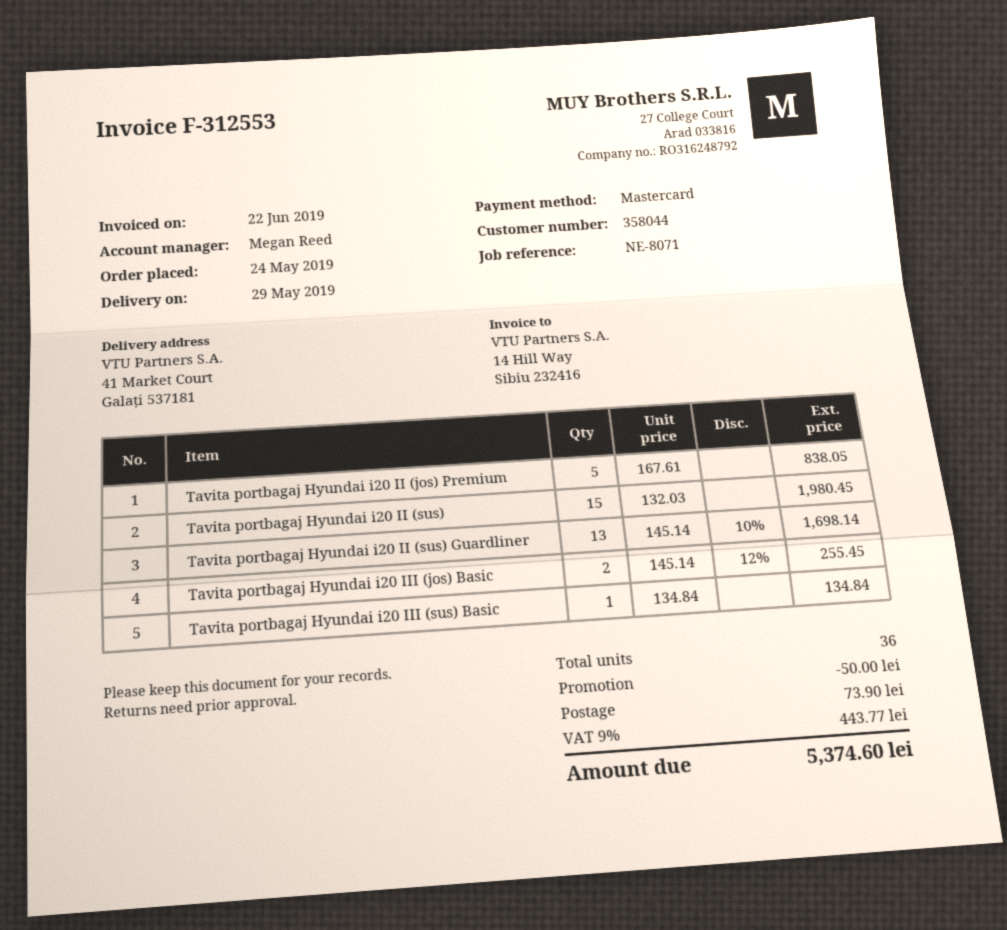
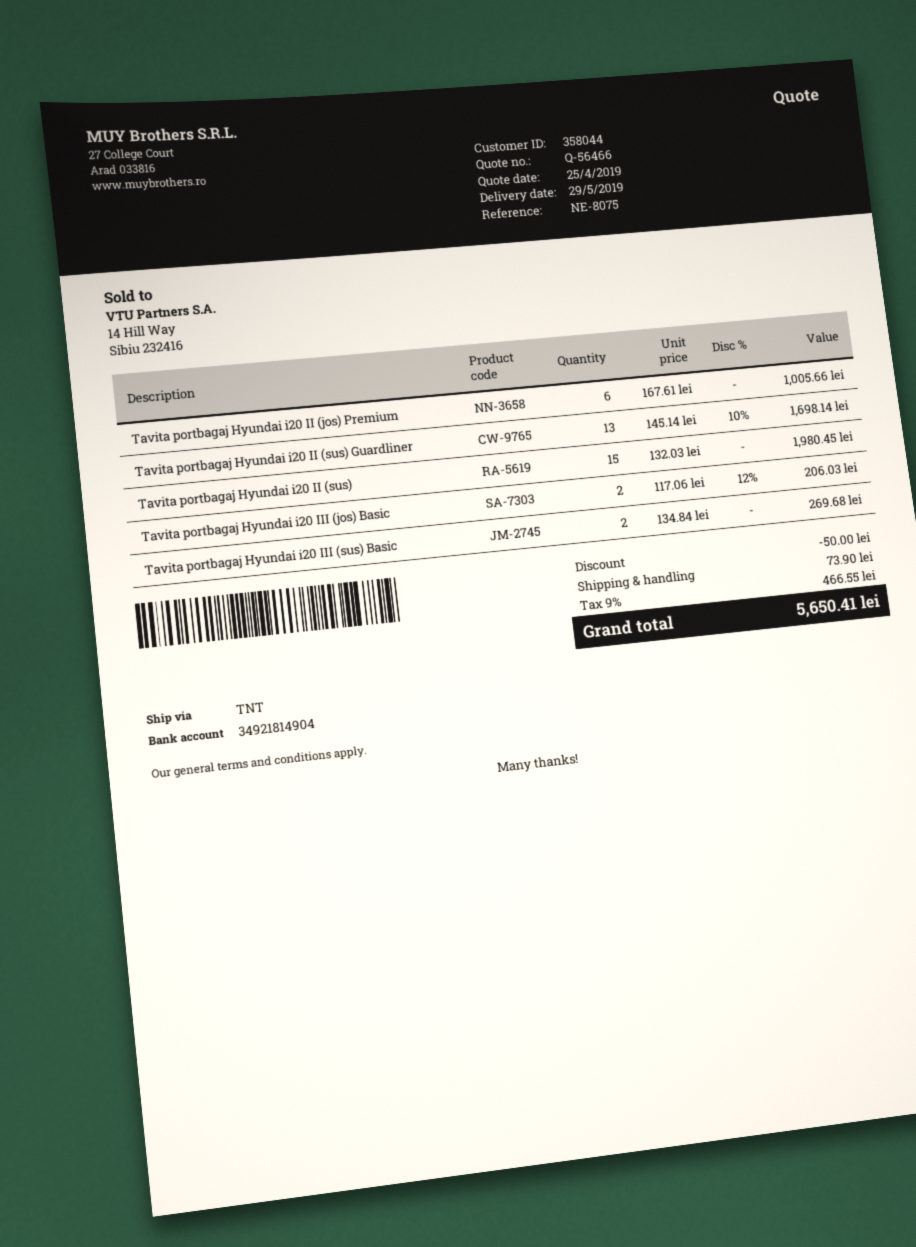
reference: NE-8071 -> NE-8075
Tavita portbagaj Hyundai i20 II (jos) Premium: 5 x 167.61 = 838.05 -> 6 x 167.61 = 1005.66
Tavita portbagaj Hyundai i20 III (jos) Basic: 2 x 145.14 - 12% = 255.45 -> 2 x 117.06 - 12% = 206.03
Tavita portbagaj Hyundai i20 III (sus) Basic: 1 x 134.84 = 134.84 -> 2 x 134.84 = 269.68
tax: 9% = 443.77 -> 9% = 466.55
total: 5374.60 -> 5650.41

